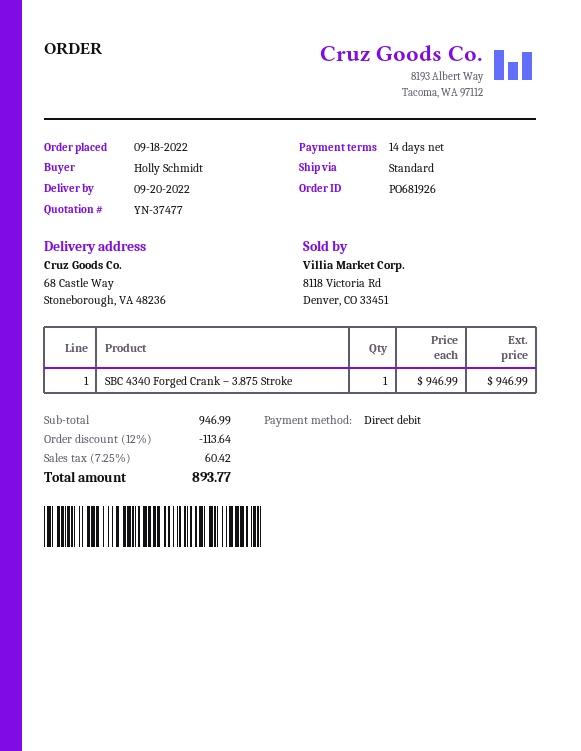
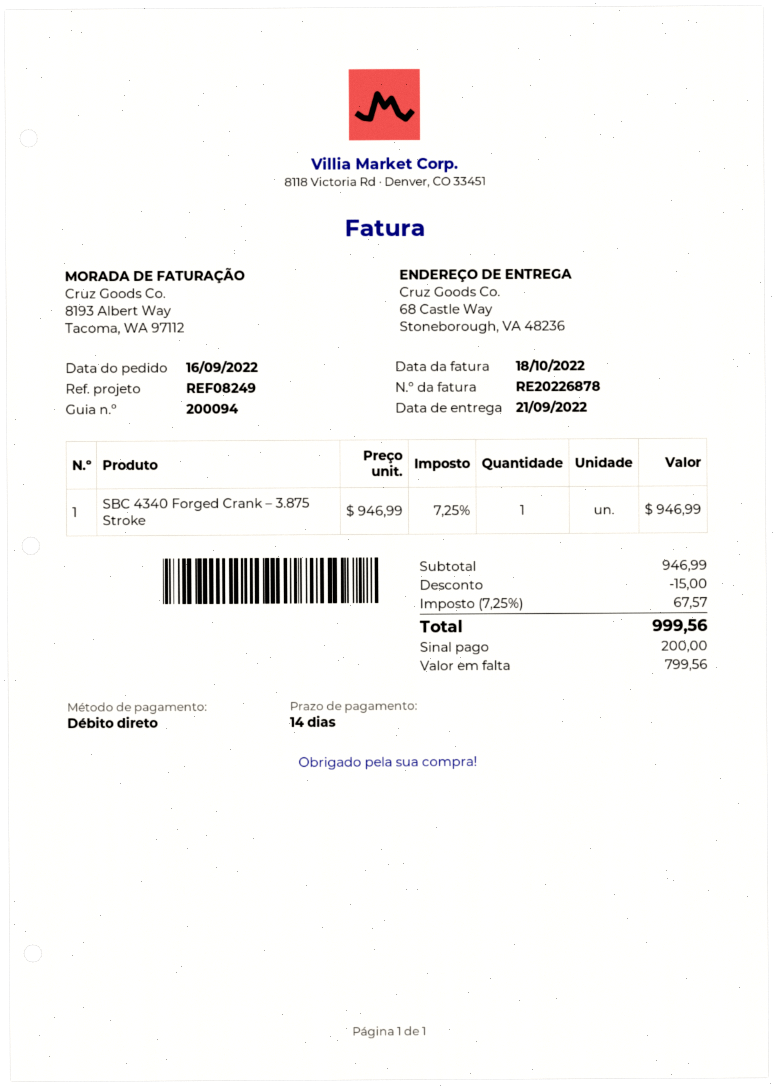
order date: 2022-09-18 -> 2022-09-16
delivery date: 2022-09-20 -> 2022-09-21
discount: 113.64 -> 15.00
tax: 7.25% = 60.42 -> 7.25% = 67.57
total: 893.77 -> 999.56

